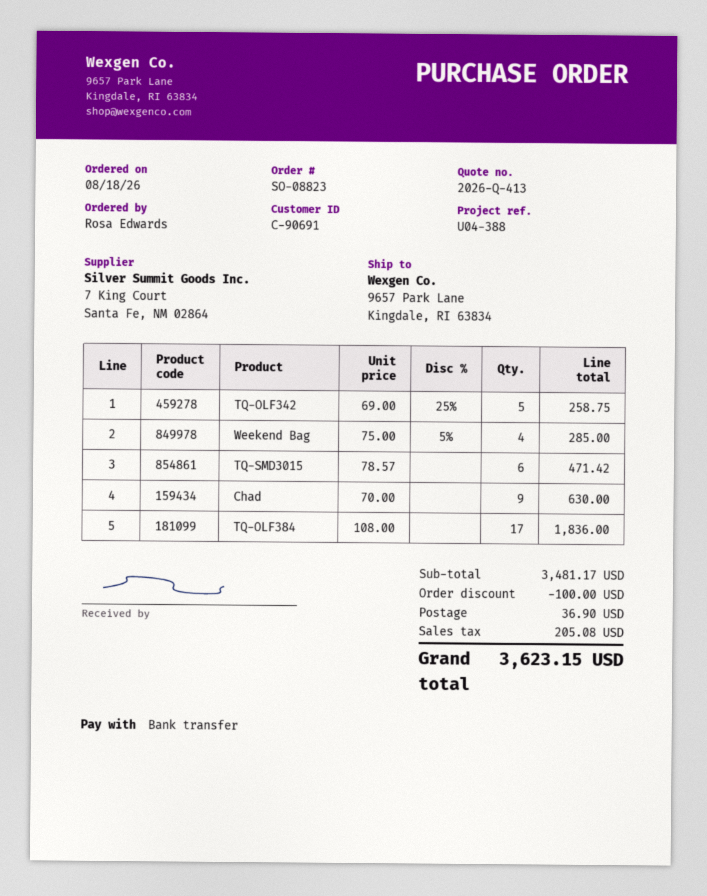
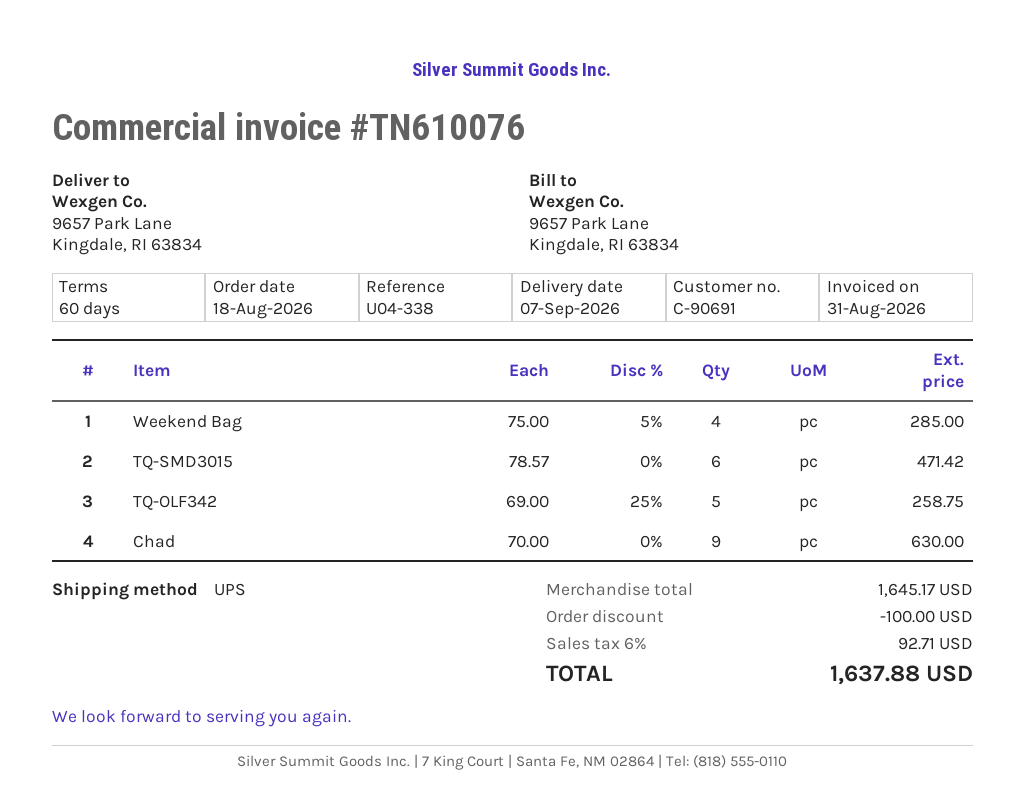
reference: U04-388 -> U04-338
TQ-OLF384: 17 x 108.00 = 1836.00 -> none
subtotal: 3481.17 -> 1645.17
shipping: 36.90 -> none
tax: 205.08 -> 92.71
total: 3623.15 -> 1637.88

